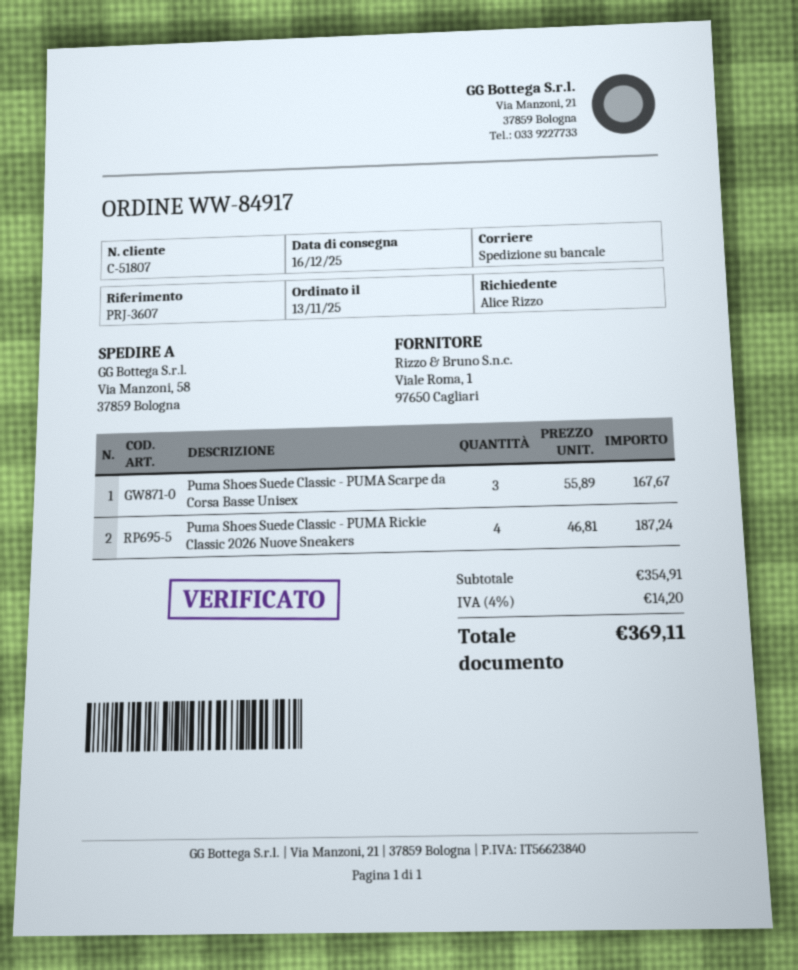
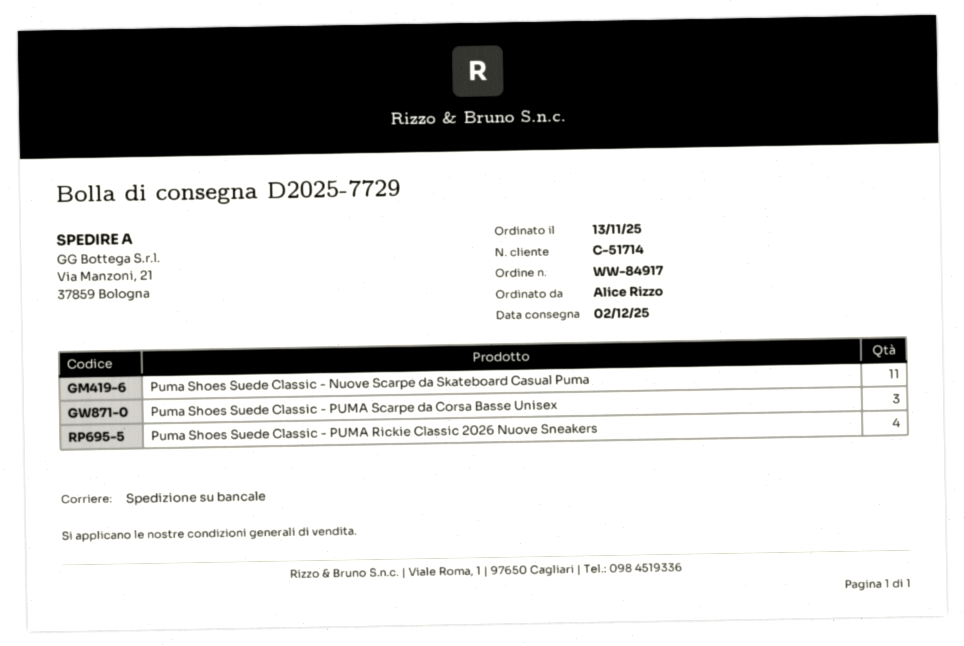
delivery date: 2025-12-16 -> 2025-12-02
customer number: C-51807 -> C-51714
ship to: Via Manzoni, 58, 37859 Bologna -> Via Manzoni, 21, 37859 Bologna
Puma Shoes Suede Classic - Nuove Scarpe da Skateboard Casual Puma: none -> 11

